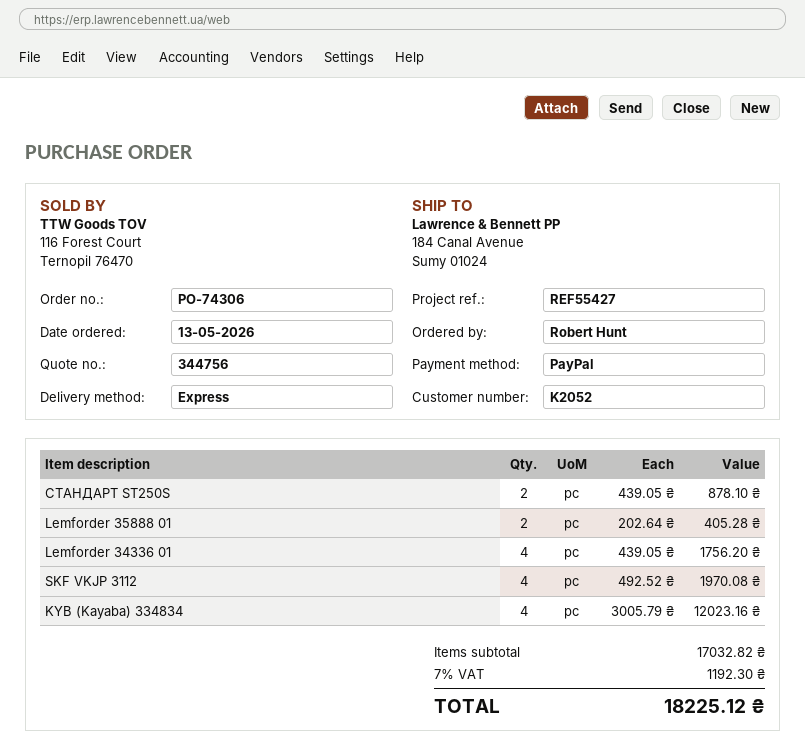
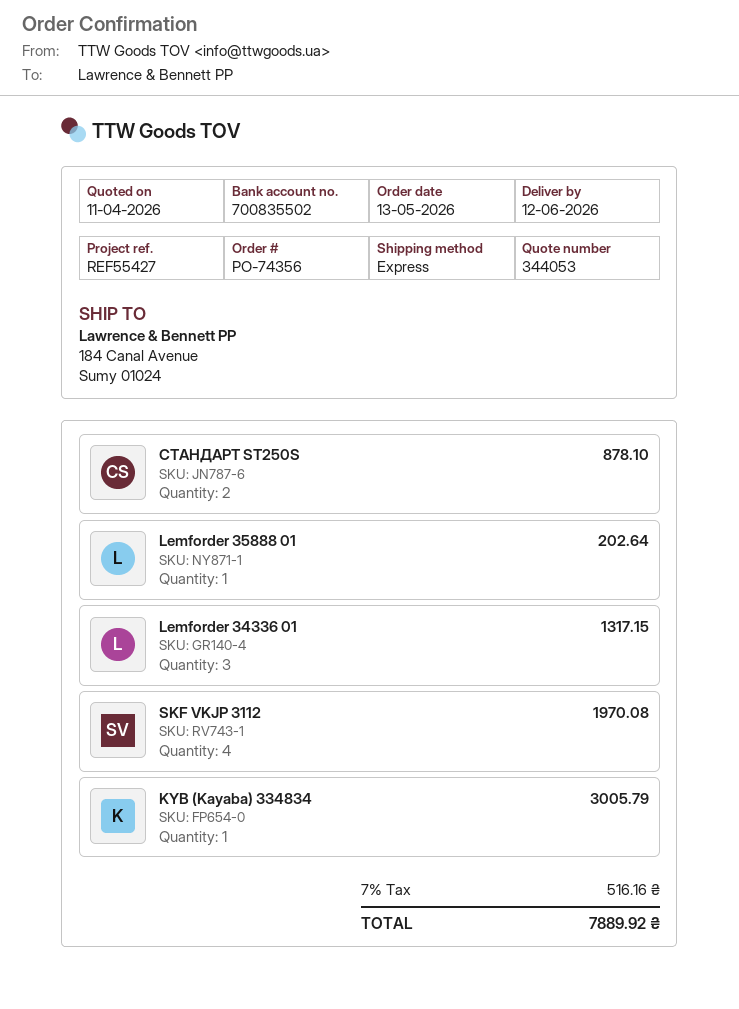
quote number: 344756 -> 344053
order number: PO-74306 -> PO-74356
Lemforder 35888 01: 2 for 405.28 -> 1 for 202.64
Lemforder 34336 01: 4 for 1756.20 -> 3 for 1317.15
KYB (Kayaba) 334834: 4 for 12023.16 -> 1 for 3005.79
tax: 7% = 1192.30 -> 7% = 516.16
total: 18225.12 -> 7889.92

